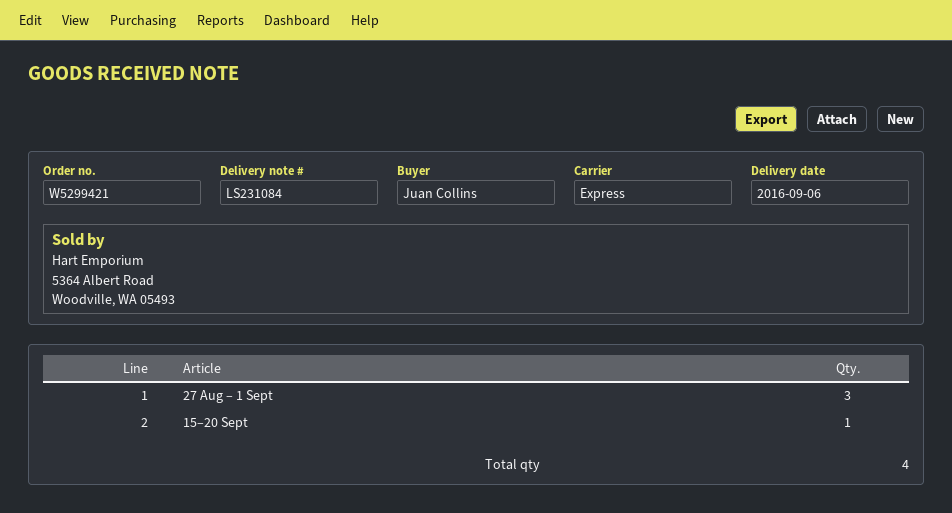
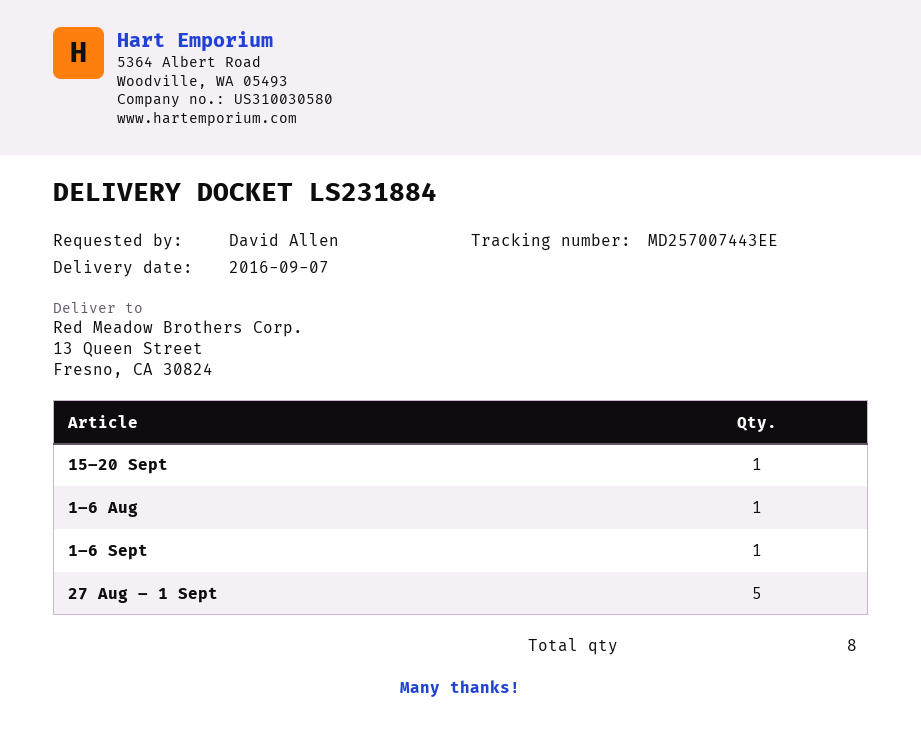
delivery note number: LS231084 -> LS231884
delivery date: 2016-09-06 -> 2016-09-07
ordered by: Juan Collins -> David Allen
27 Aug – 1 Sept: 3 -> 5
1–6 Aug: none -> 1
1–6 Sept: none -> 1
total quantity: 4 -> 8

